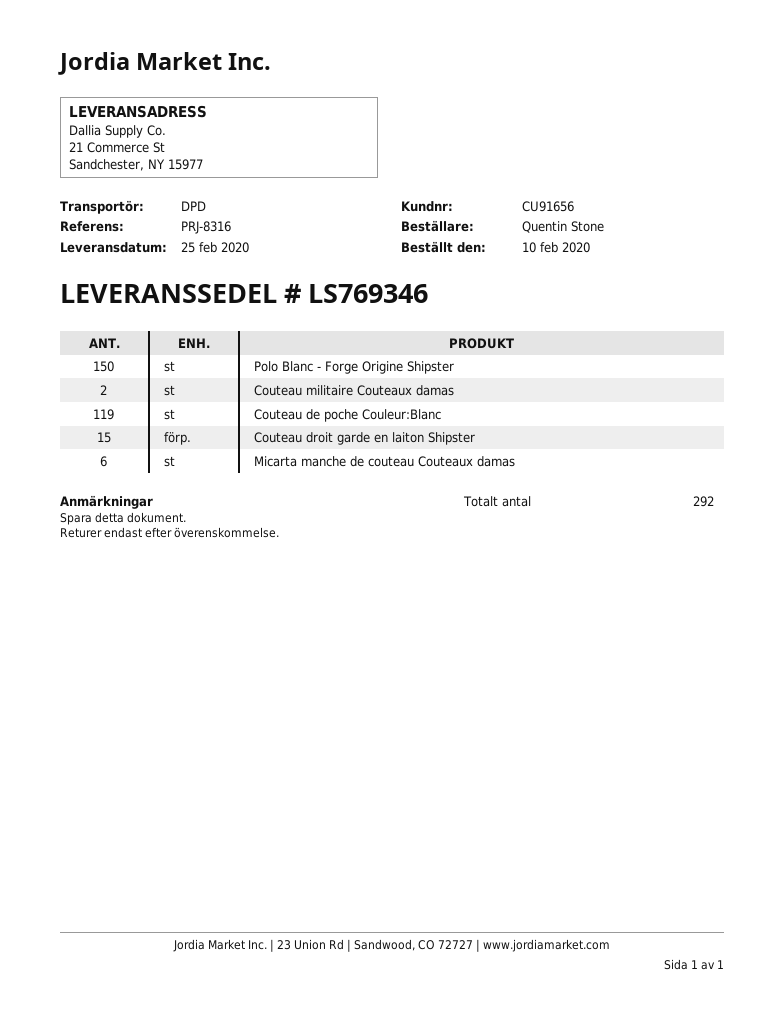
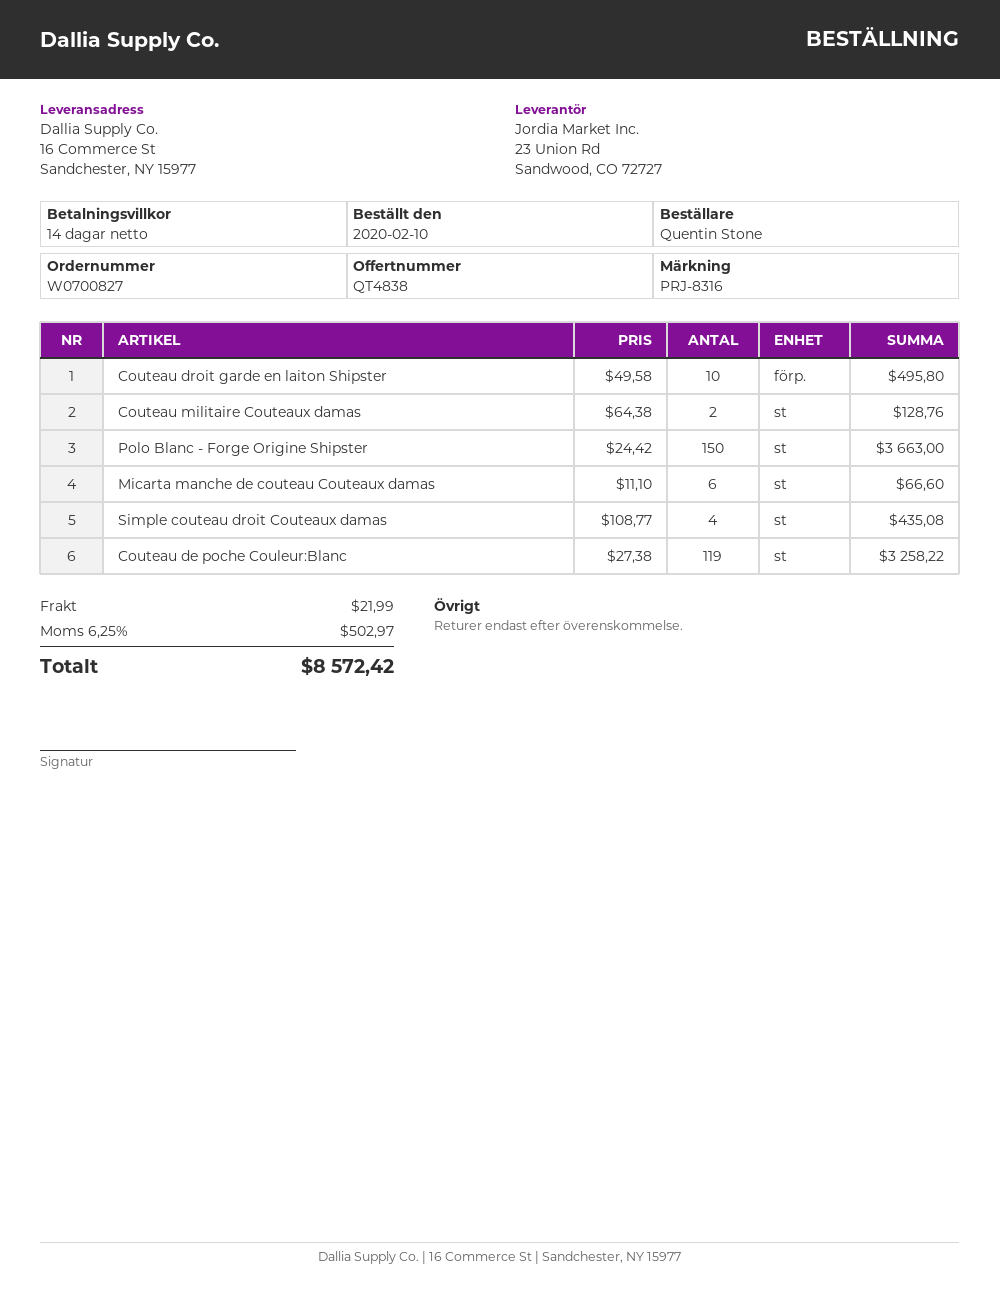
ship to: 21 Commerce St, Sandchester, NY 15977 -> 16 Commerce St, Sandchester, NY 15977
Couteau droit garde en laiton Shipster: 15 -> 10
Simple couteau droit Couteaux damas: none -> 4

